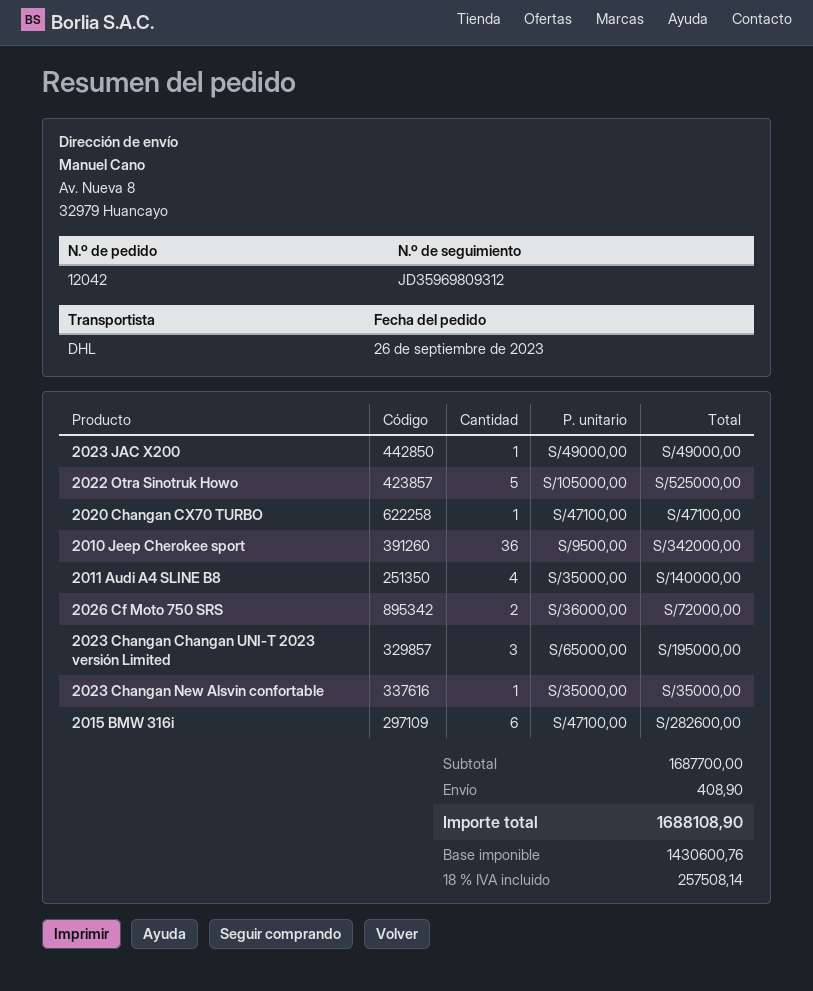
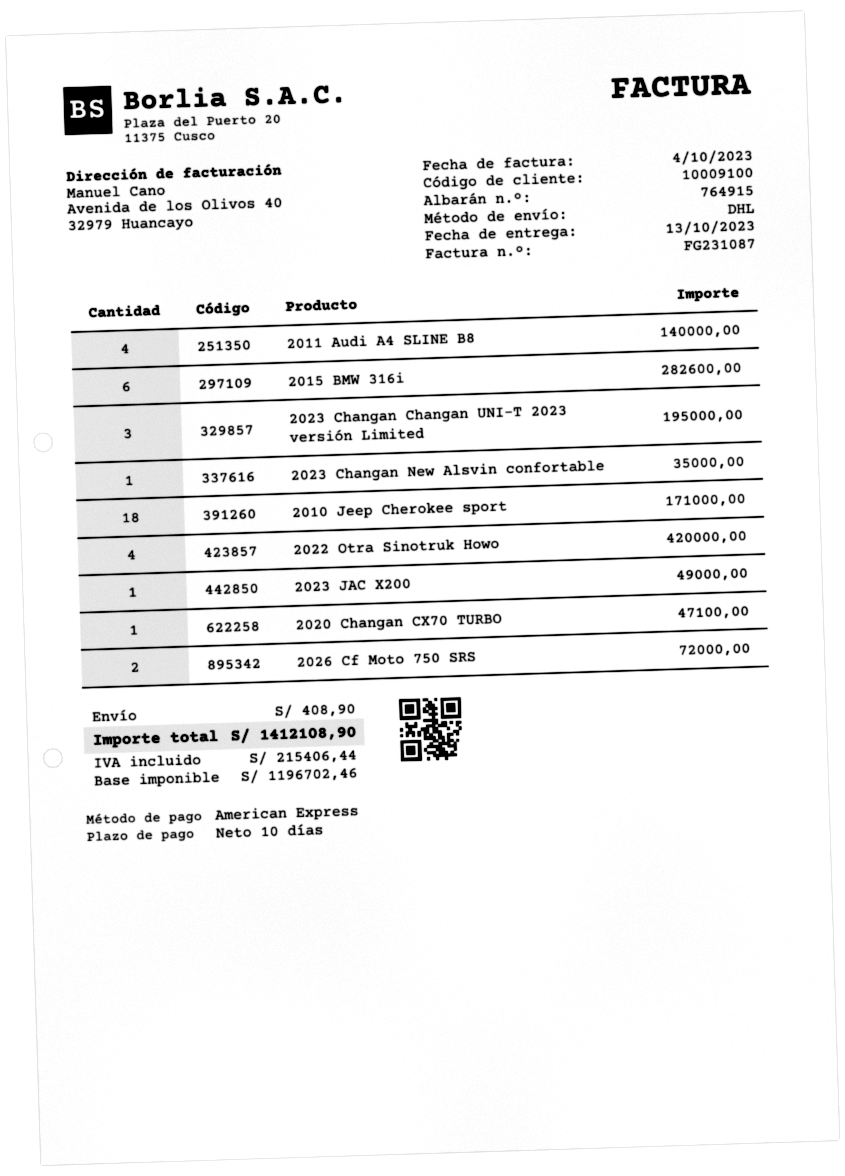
2022 Otra Sinotruk Howo: 5 for 525000.00 -> 4 for 420000.00
2010 Jeep Cherokee sport: 36 for 342000.00 -> 18 for 171000.00
net: 1430600.76 -> 1196702.46
tax: 257508.14 -> 215406.44
total: 1688108.90 -> 1412108.90

